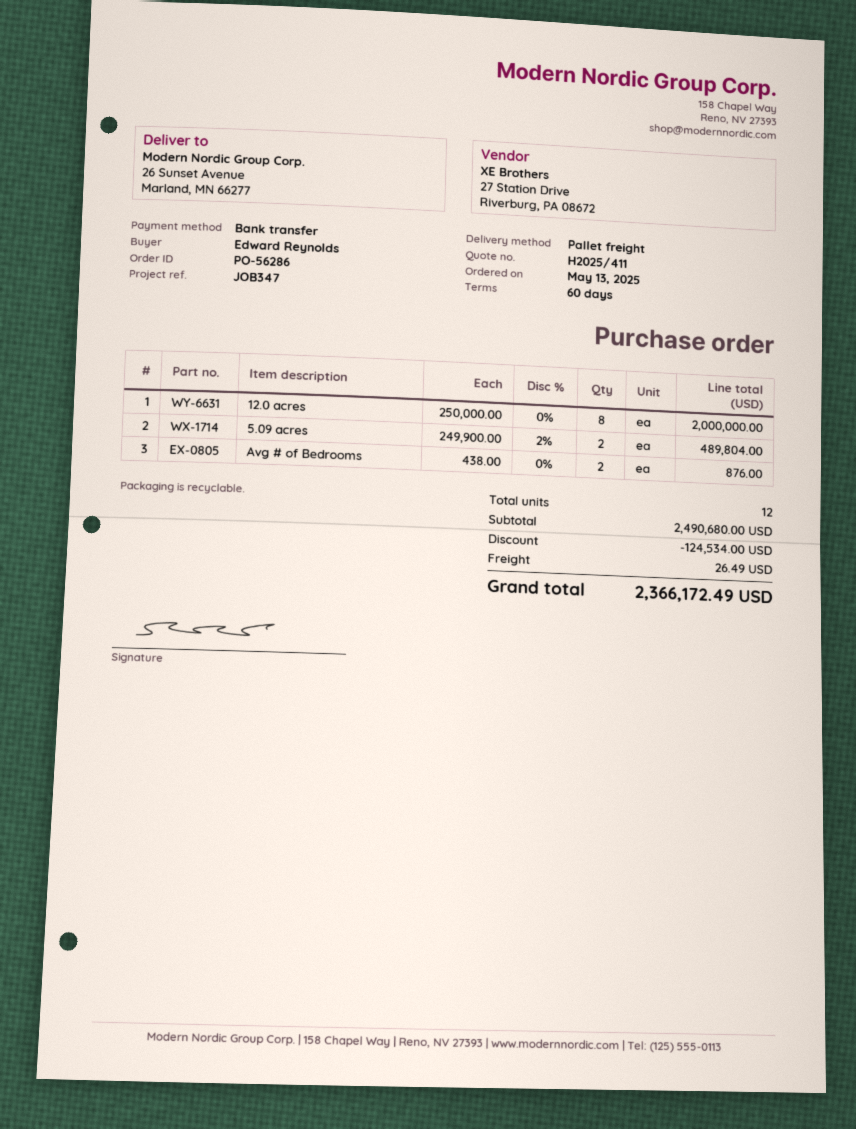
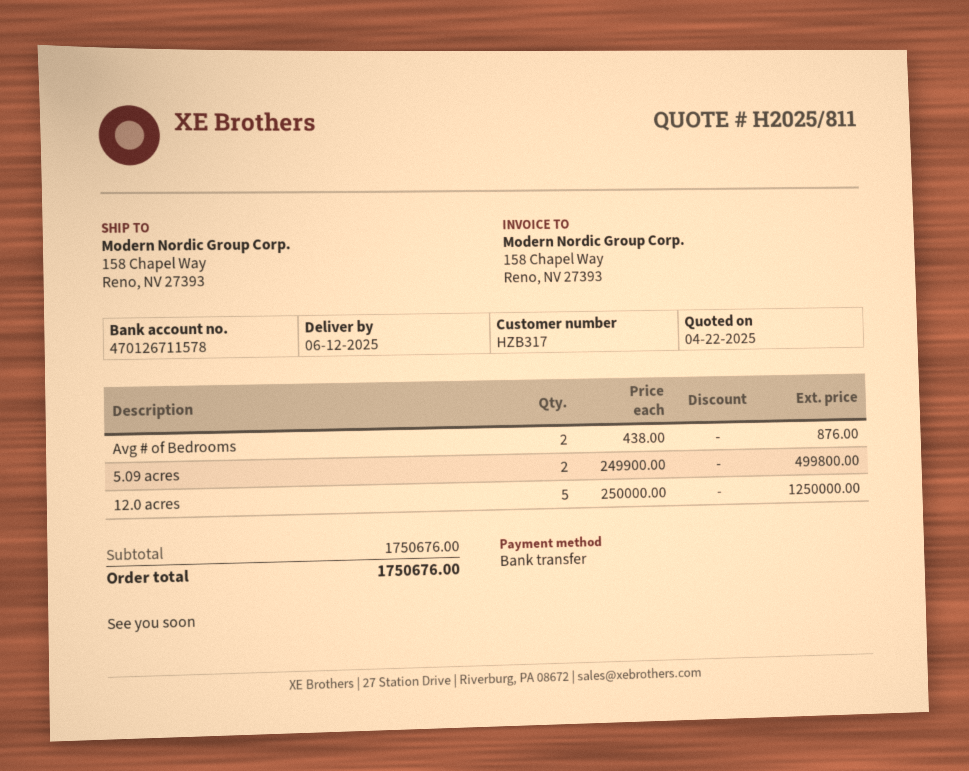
quote number: H2025/411 -> H2025/811
ship to: 26 Sunset Avenue, Marland, MN 66277 -> 158 Chapel Way, Reno, NV 27393
12.0 acres: 8 x 250000.00 = 2000000.00 -> 5 x 250000.00 = 1250000.00
5.09 acres: 2 x 249900.00 - 2% = 489804.00 -> 2 x 249900.00 = 499800.00
subtotal: 2490680.00 -> 1750676.00
discount: 124534.00 -> none
shipping: 26.49 -> none
total: 2366172.49 -> 1750676.00

